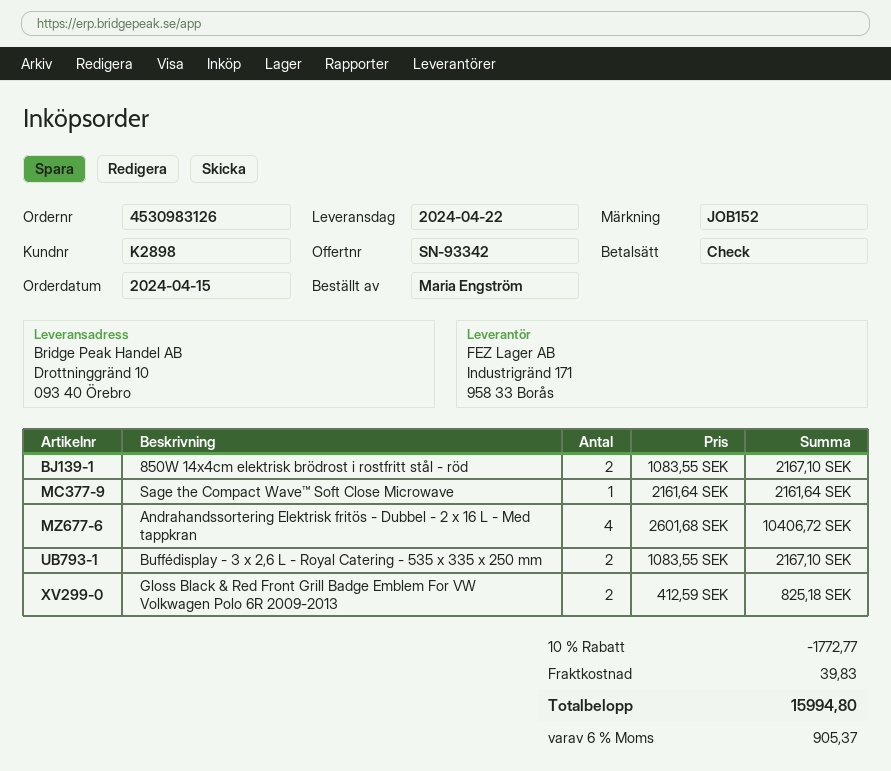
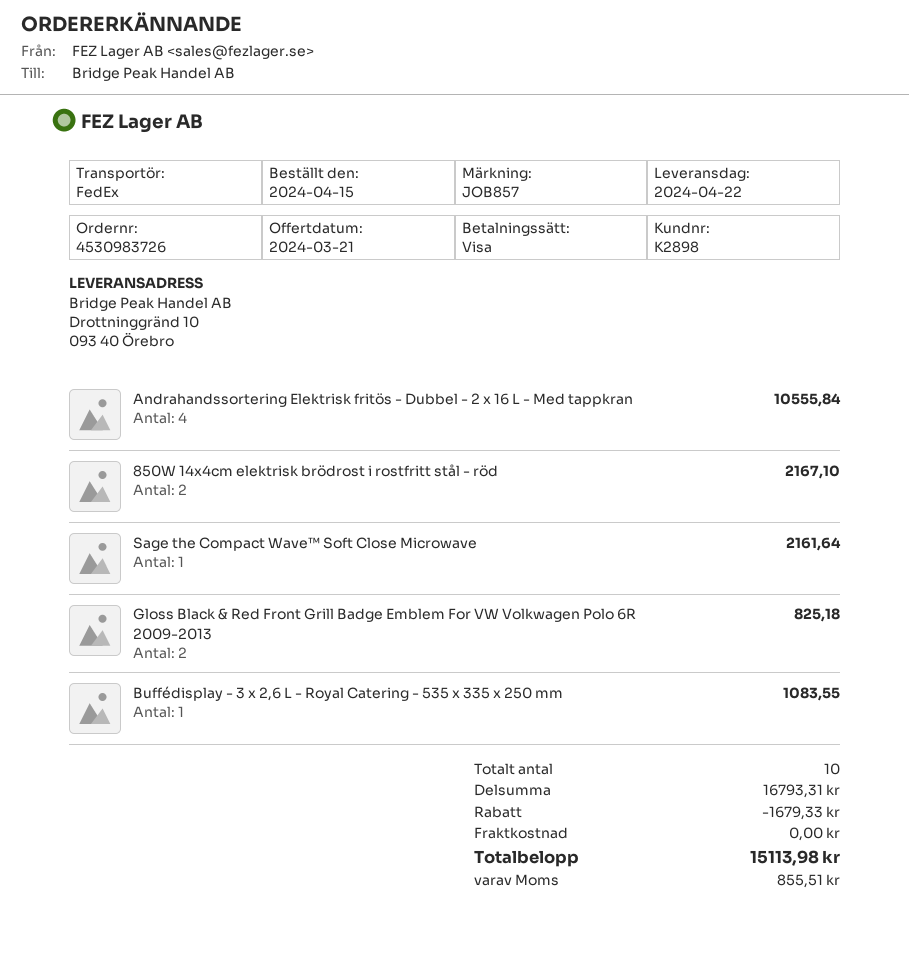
order number: 4530983126 -> 4530983726
reference: JOB152 -> JOB857
payment method: cheque -> Visa
Andrahandssortering Elektrisk fritös - Dubbel - 2 x 16 L - Med tappkran: 4 for 10406.72 -> 4 for 10555.84
Buffédisplay - 3 x 2,6 L - Royal Catering - 535 x 335 x 250 mm: 2 for 2167.10 -> 1 for 1083.55
discount: 1772.77 -> 1679.33
shipping: 39.83 -> 0.00
tax: 905.37 -> 855.51
total: 15994.80 -> 15113.98

